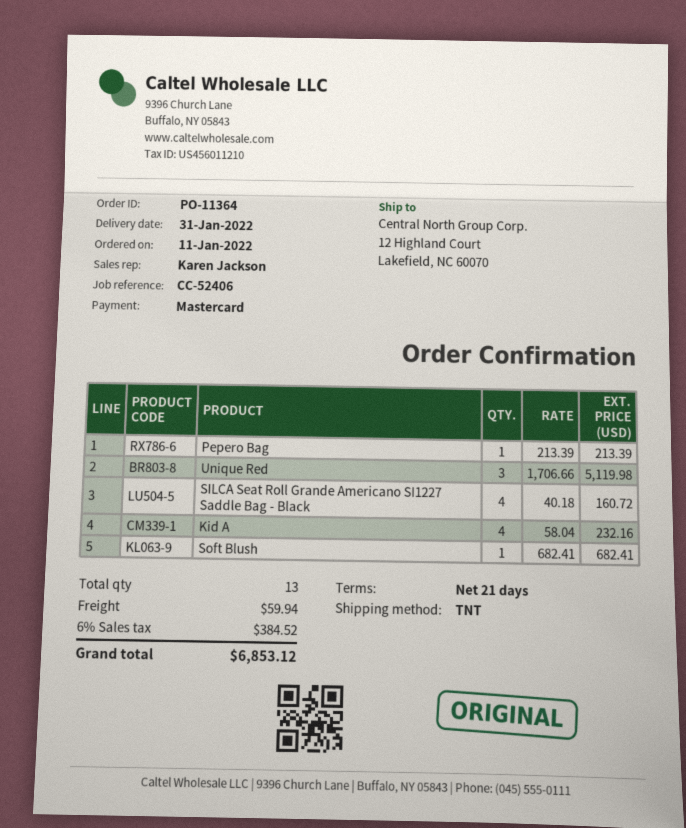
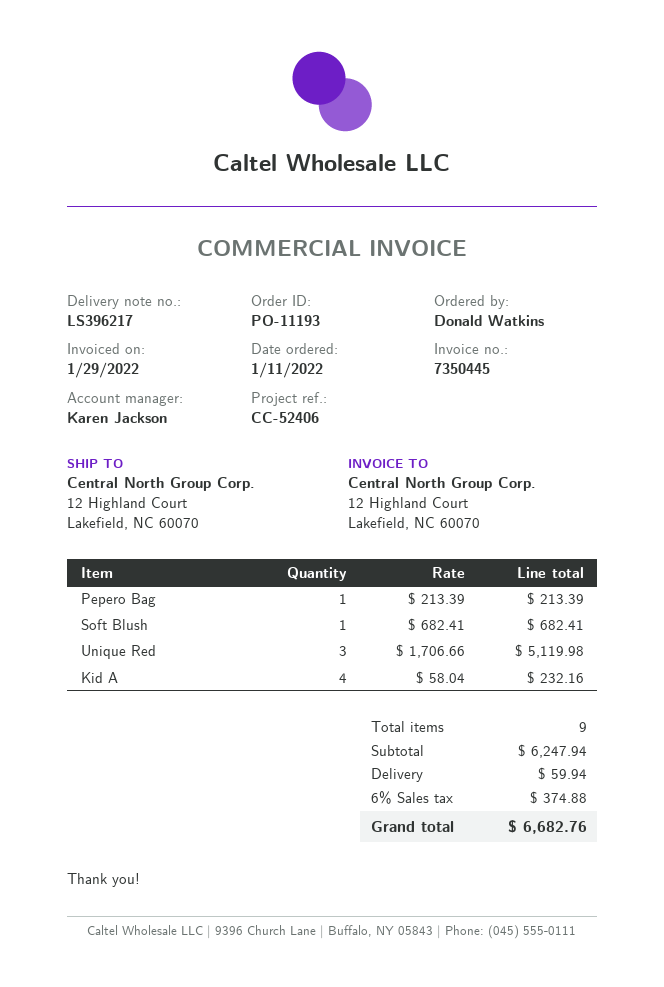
order number: PO-11364 -> PO-11193
SILCA Seat Roll Grande Americano SI1227 Saddle Bag - Black: 4 x 40.18 = 160.72 -> none
total quantity: 13 -> 9
tax: 6% = 384.52 -> 6% = 374.88
total: 6853.12 -> 6682.76

